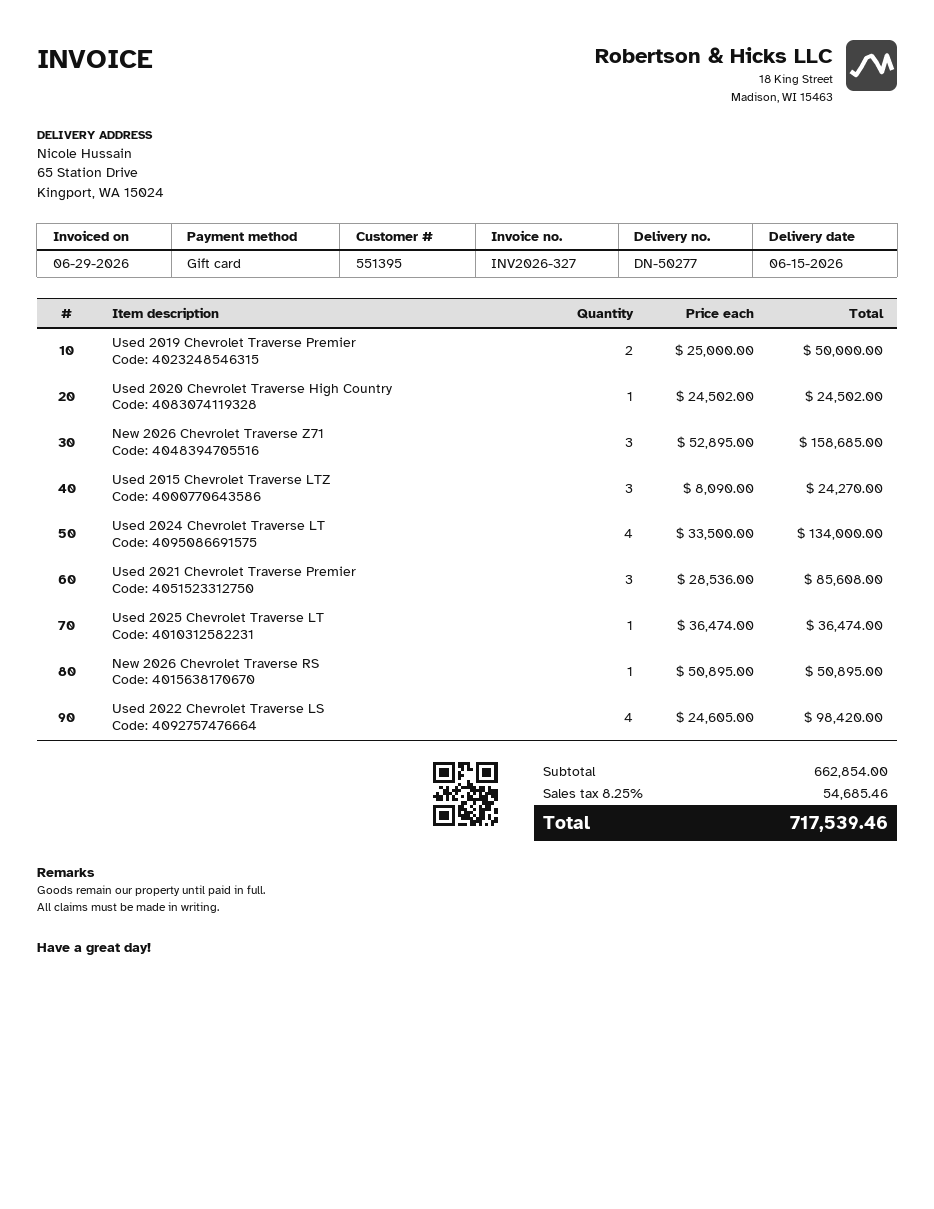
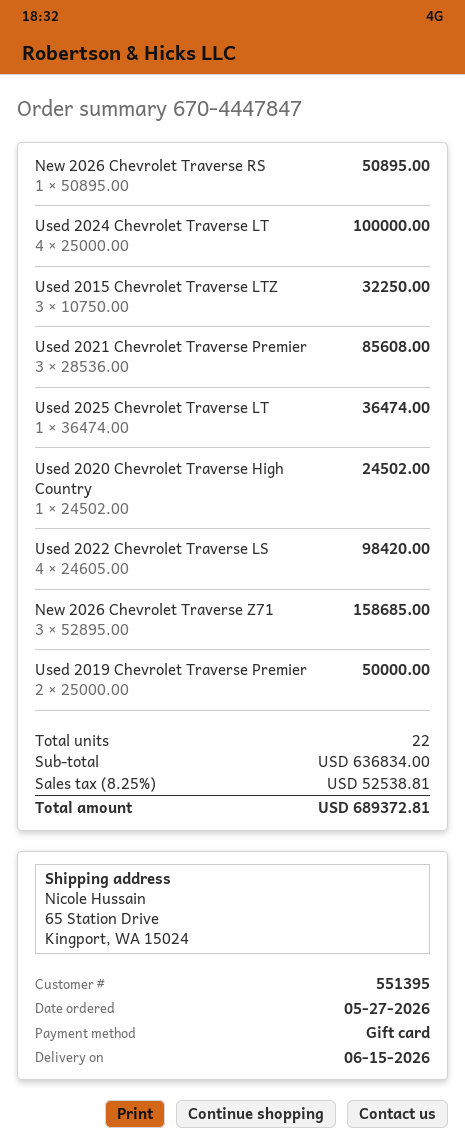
Used 2015 Chevrolet Traverse LTZ: 3 x 8090.00 = 24270.00 -> 3 x 10750.00 = 32250.00
Used 2024 Chevrolet Traverse LT: 4 x 33500.00 = 134000.00 -> 4 x 25000.00 = 100000.00
subtotal: 662854.00 -> 636834.00
tax: 8.25% = 54685.46 -> 8.25% = 52538.81
total: 717539.46 -> 689372.81

